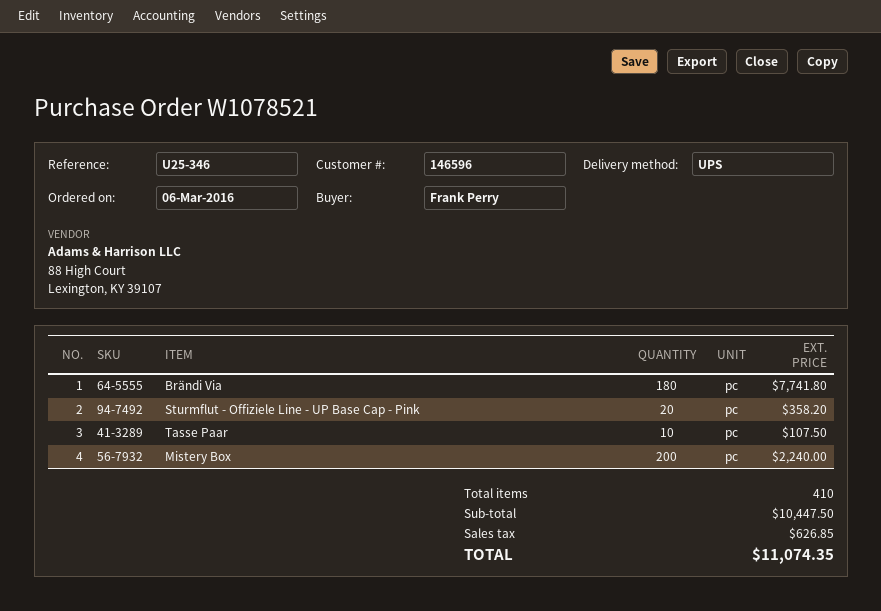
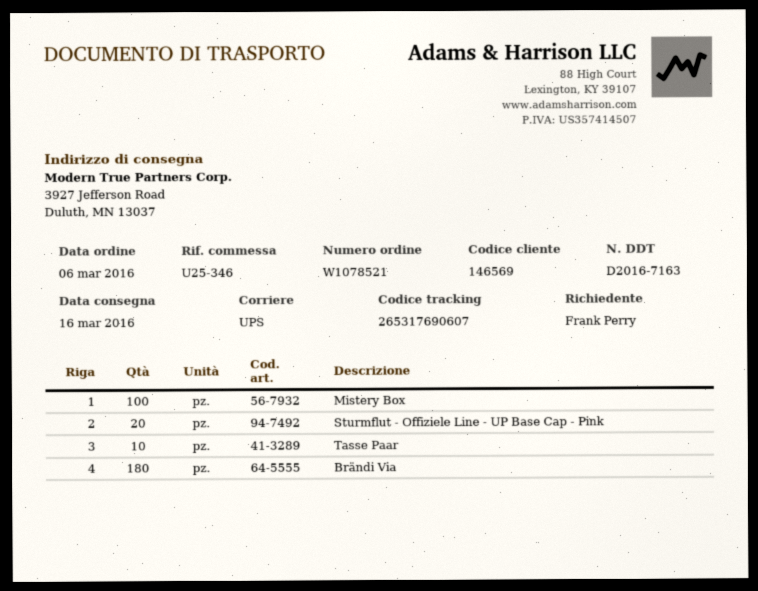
customer number: 146596 -> 146569
Mistery Box: 200 -> 100

